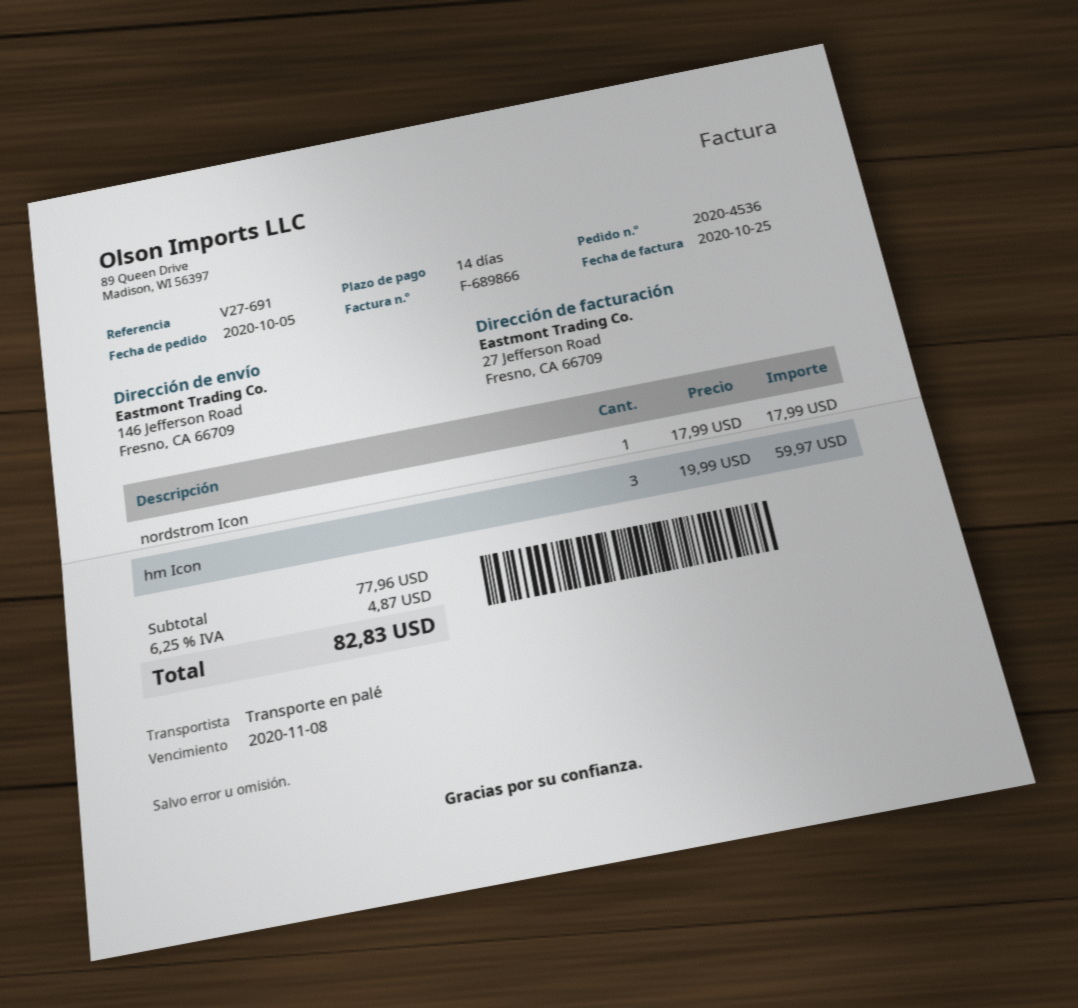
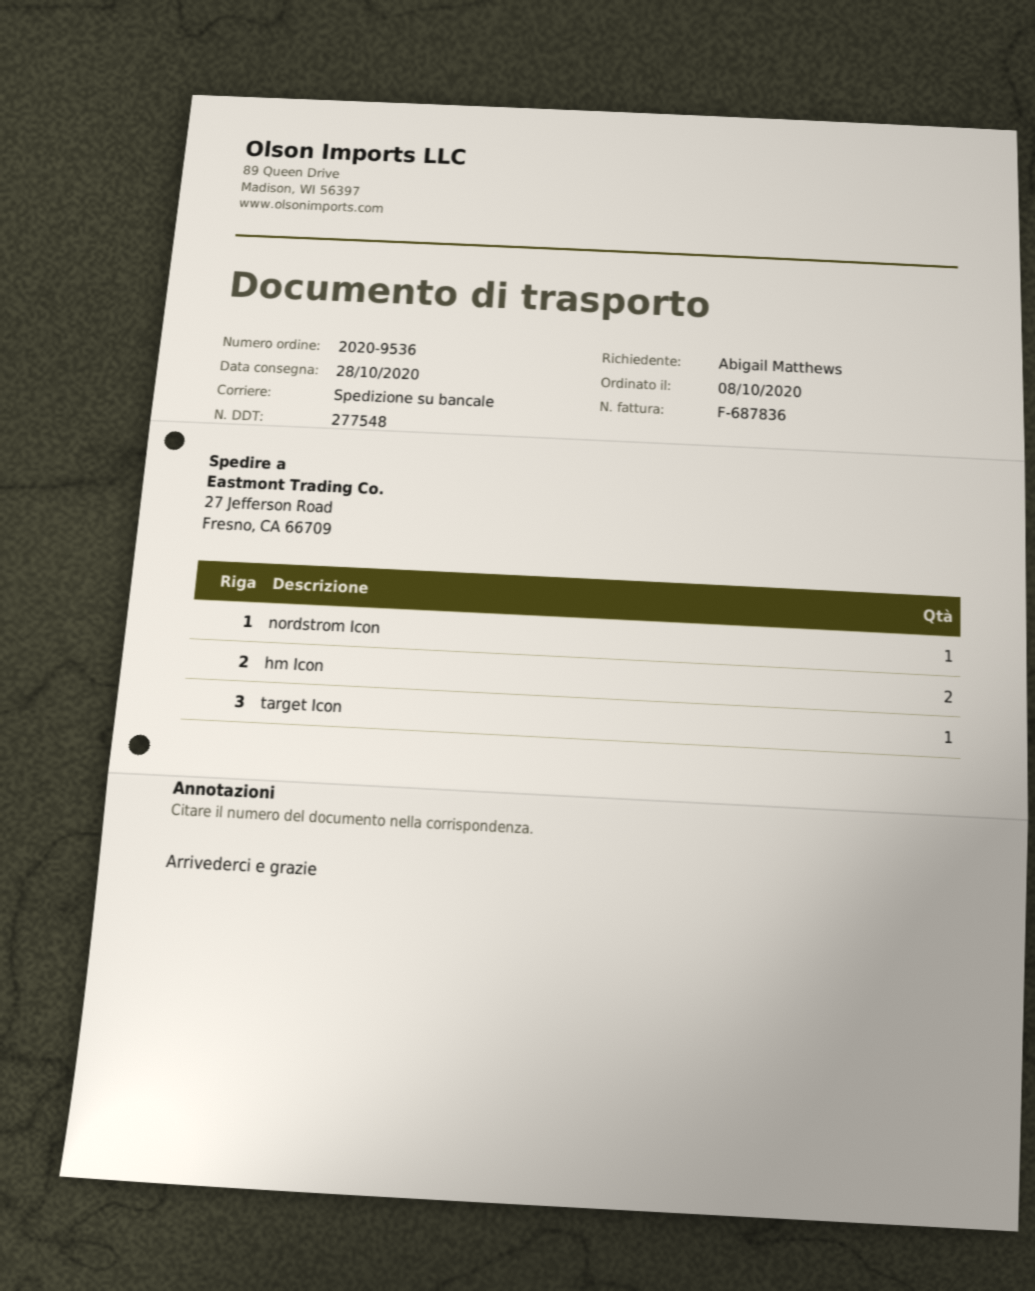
order number: 2020-4536 -> 2020-9536
order date: 2020-10-05 -> 2020-10-08
invoice number: F-689866 -> F-687836
ship to: 146 Jefferson Road, Fresno, CA 66709 -> 27 Jefferson Road, Fresno, CA 66709
hm Icon: 3 -> 2
target Icon: none -> 1

